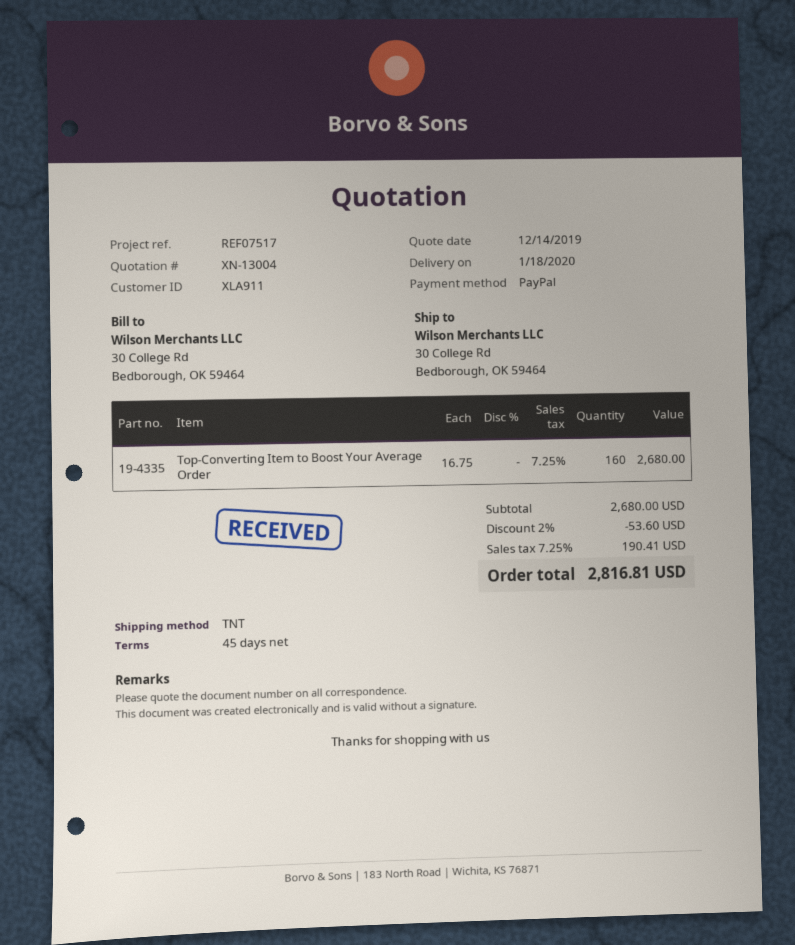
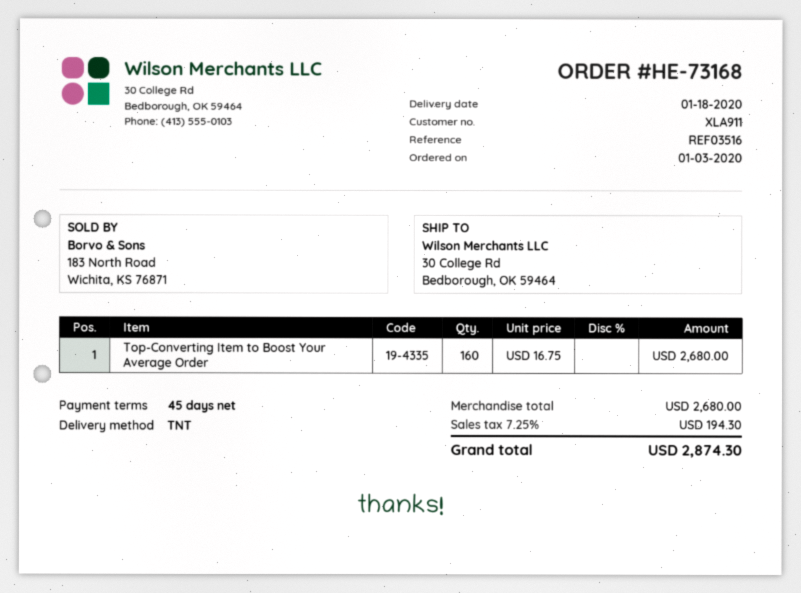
reference: REF07517 -> REF03516
discount: 2% = 53.60 -> none
tax: 7.25% = 190.41 -> 7.25% = 194.30
total: 2816.81 -> 2874.30

